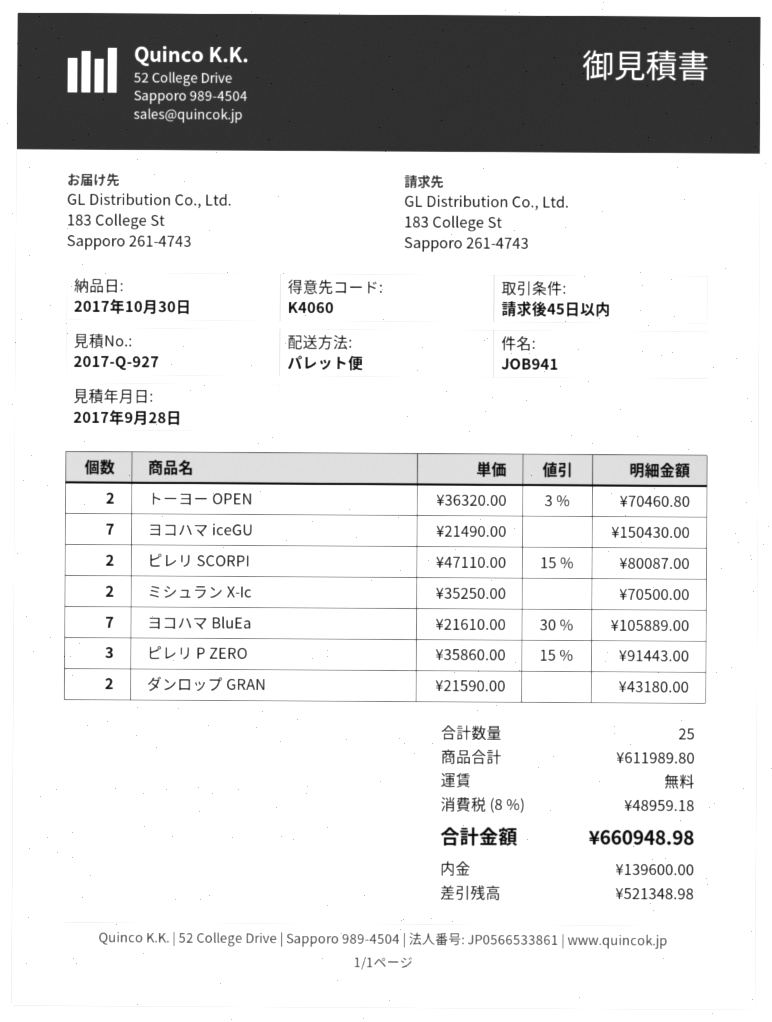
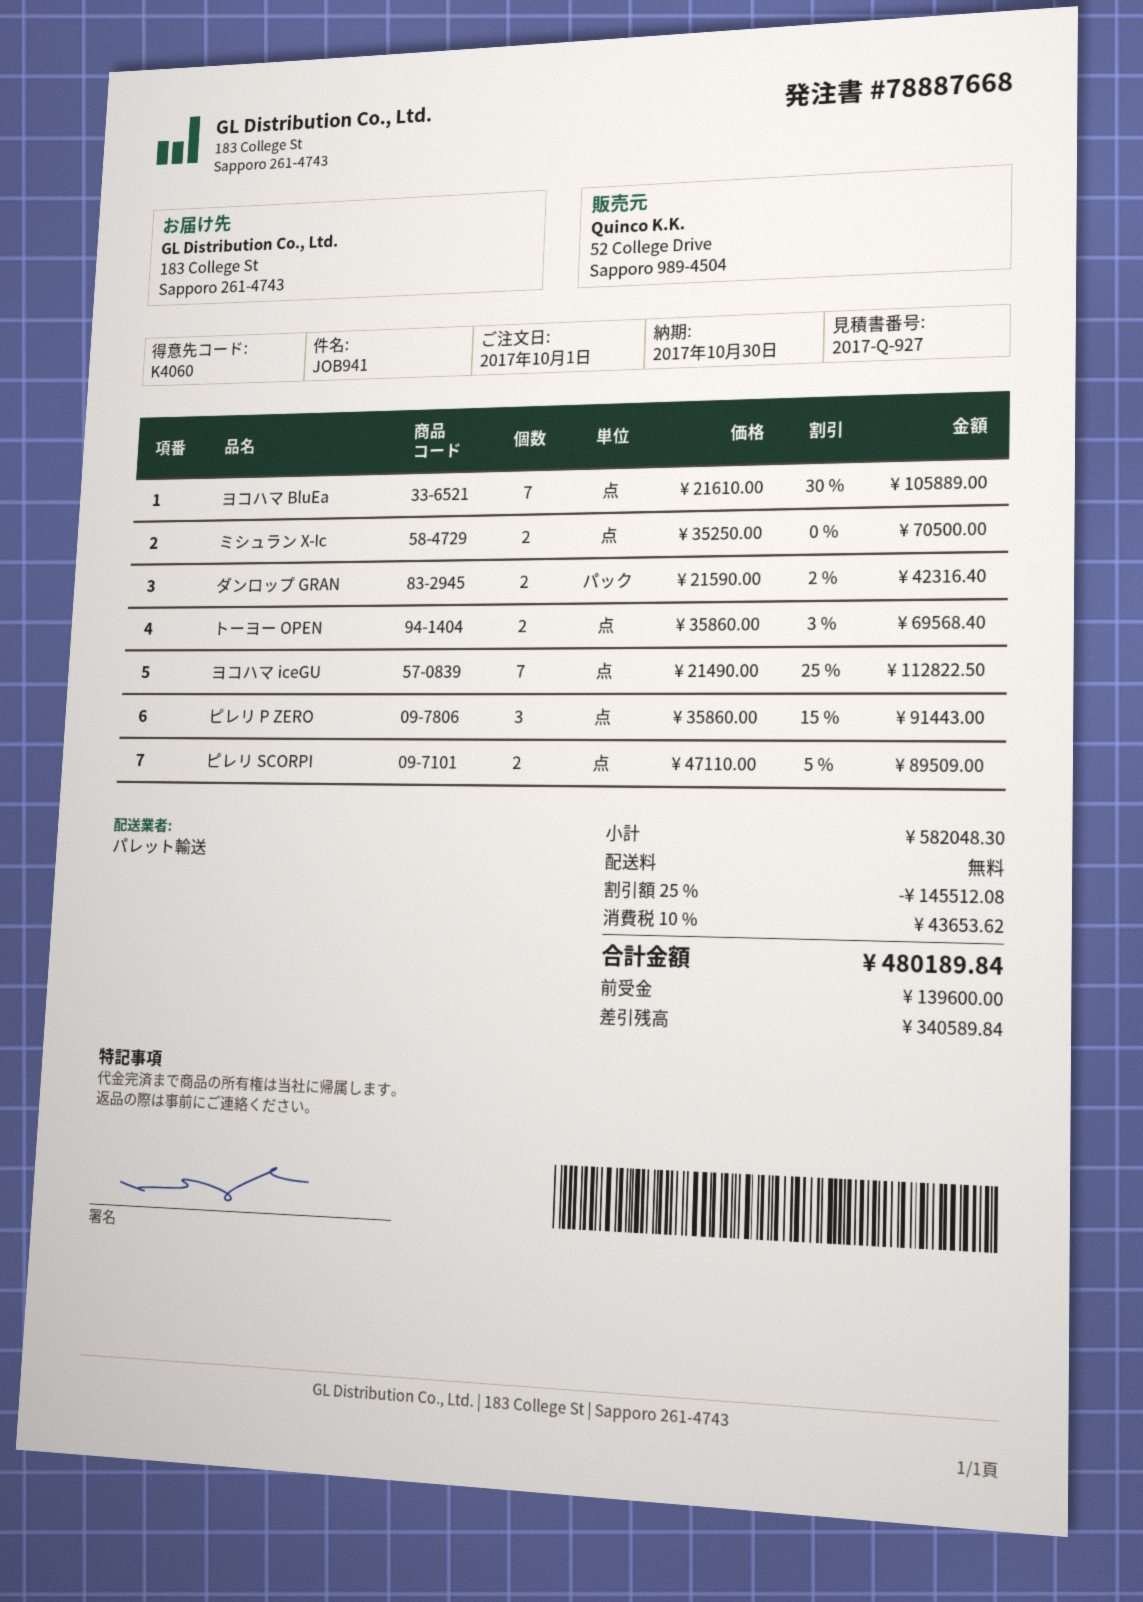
トーヨー OPEN: 2 x 36320.00 - 3% = 70460.80 -> 2 x 35860.00 - 3% = 69568.40
ヨコハマ iceGU: 7 x 21490.00 = 150430.00 -> 7 x 21490.00 - 25% = 112822.50
ピレリ SCORPI: 2 x 47110.00 - 15% = 80087.00 -> 2 x 47110.00 - 5% = 89509.00
ダンロップ GRAN: 2 x 21590.00 = 43180.00 -> 2 x 21590.00 - 2% = 42316.40
subtotal: 611989.80 -> 582048.30
discount: none -> 25% = 145512.08
tax: 8% = 48959.18 -> 10% = 43653.62
total: 660948.98 -> 480189.84
balance: 521348.98 -> 340589.84

